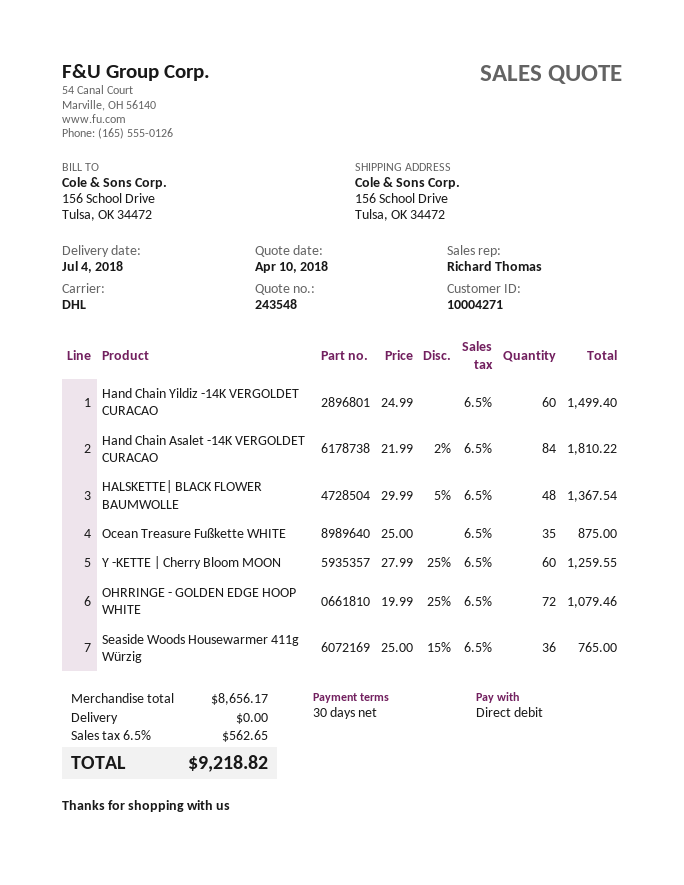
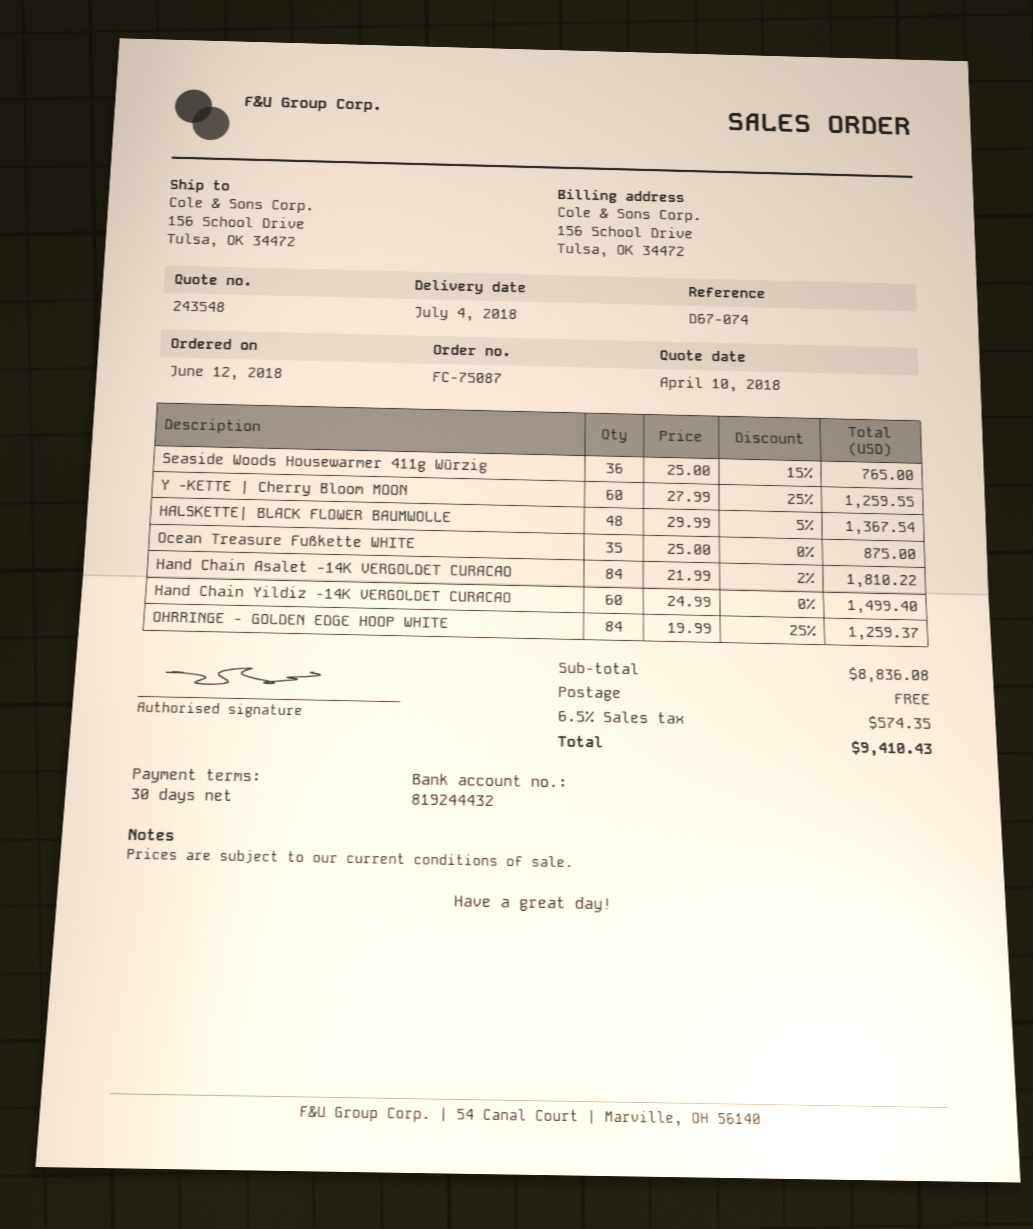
OHRRINGE - GOLDEN EDGE HOOP WHITE: 72 x 19.99 - 25% = 1079.46 -> 84 x 19.99 - 25% = 1259.37
subtotal: 8656.17 -> 8836.08
tax: 6.5% = 562.65 -> 6.5% = 574.35
total: 9218.82 -> 9410.43

